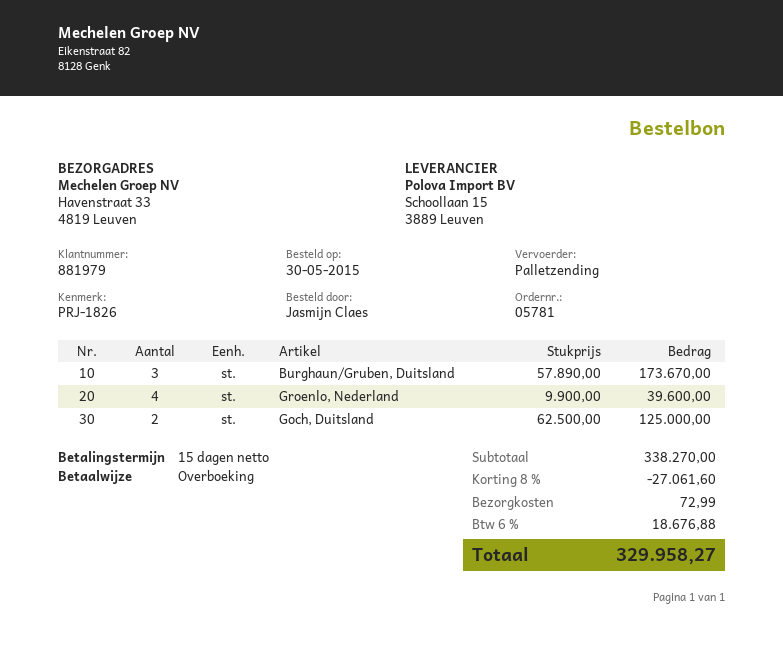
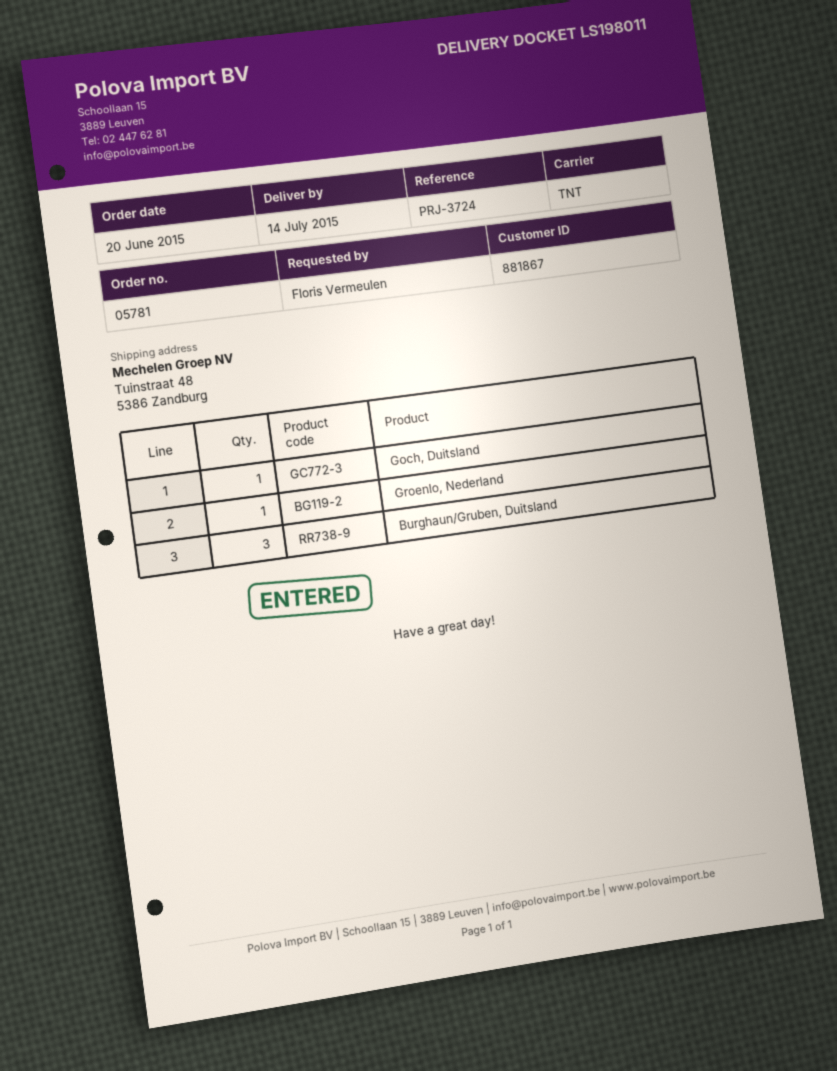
order date: 2015-05-30 -> 2015-06-20
customer number: 881979 -> 881867
reference: PRJ-1826 -> PRJ-3724
ordered by: Jasmijn Claes -> Floris Vermeulen
shipping method: pallet freight -> TNT
ship to: Havenstraat 33, 4819 Leuven -> Tuinstraat 48, 5386 Zandburg
Groenlo, Nederland: 4 -> 1
Goch, Duitsland: 2 -> 1

